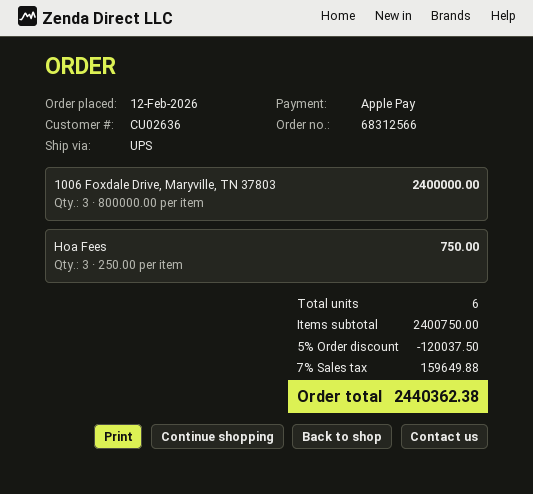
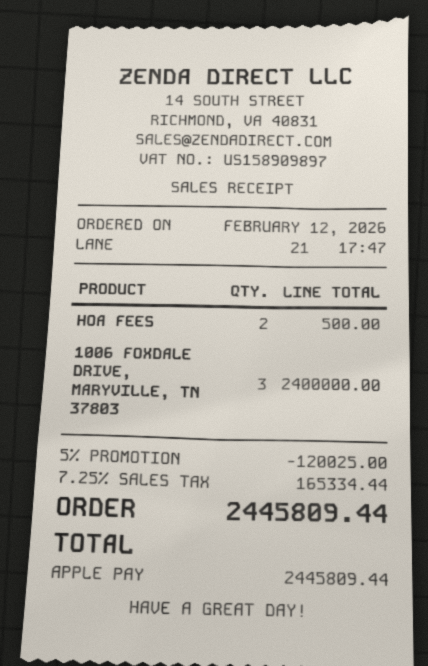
Hoa Fees: 3 for 750.00 -> 2 for 500.00
discount: 5% = 120037.50 -> 5% = 120025.00
tax: 7% = 159649.88 -> 7.25% = 165334.44
total: 2440362.38 -> 2445809.44

